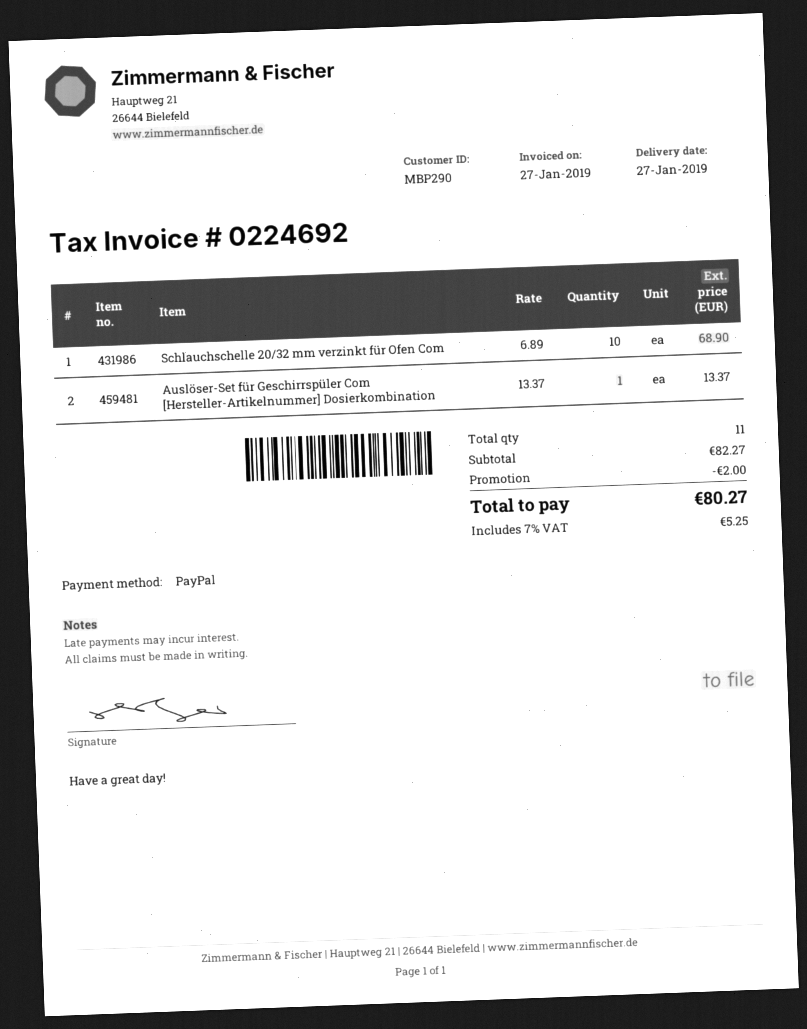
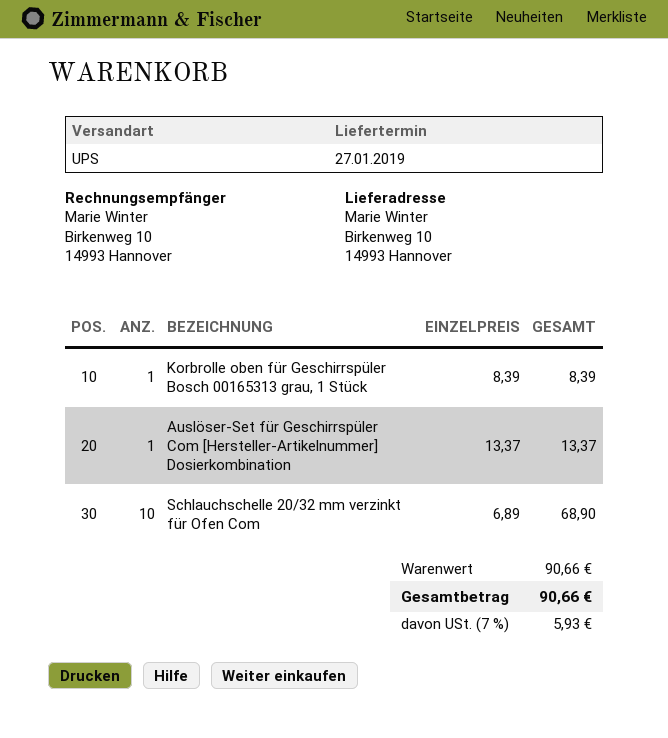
Korbrolle oben für Geschirrspüler Bosch 00165313 grau, 1 Stück: none -> 1 x 8.39 = 8.39
subtotal: 82.27 -> 90.66
discount: 2.00 -> none
tax: 7% = 5.25 -> 7% = 5.93
total: 80.27 -> 90.66

